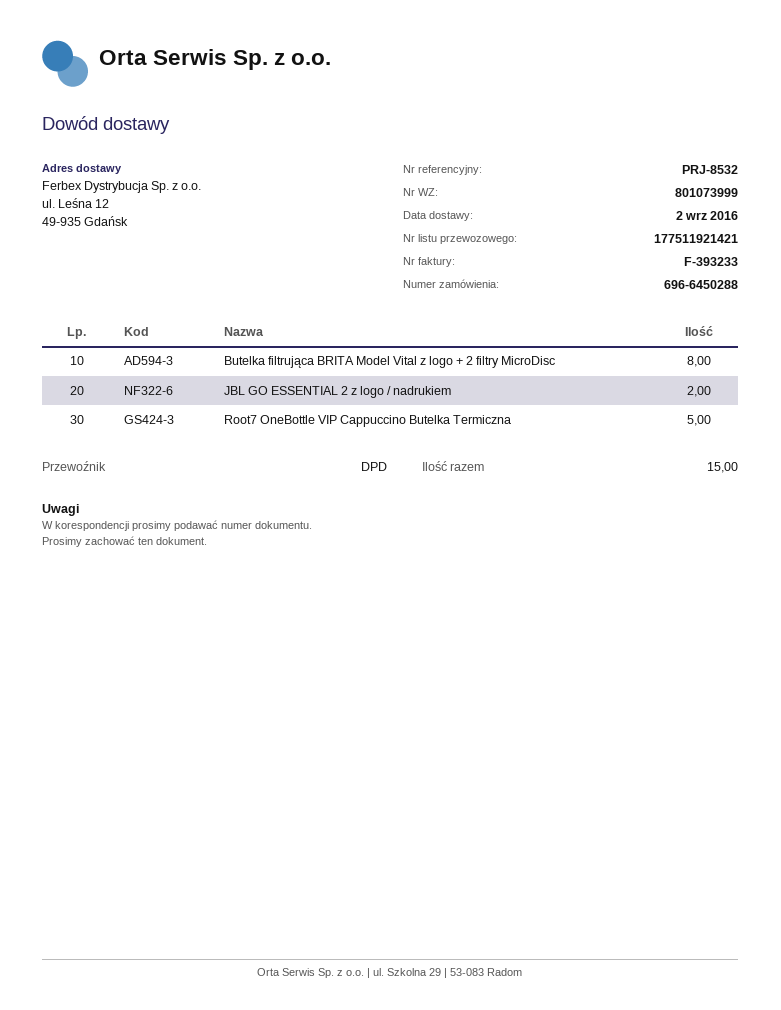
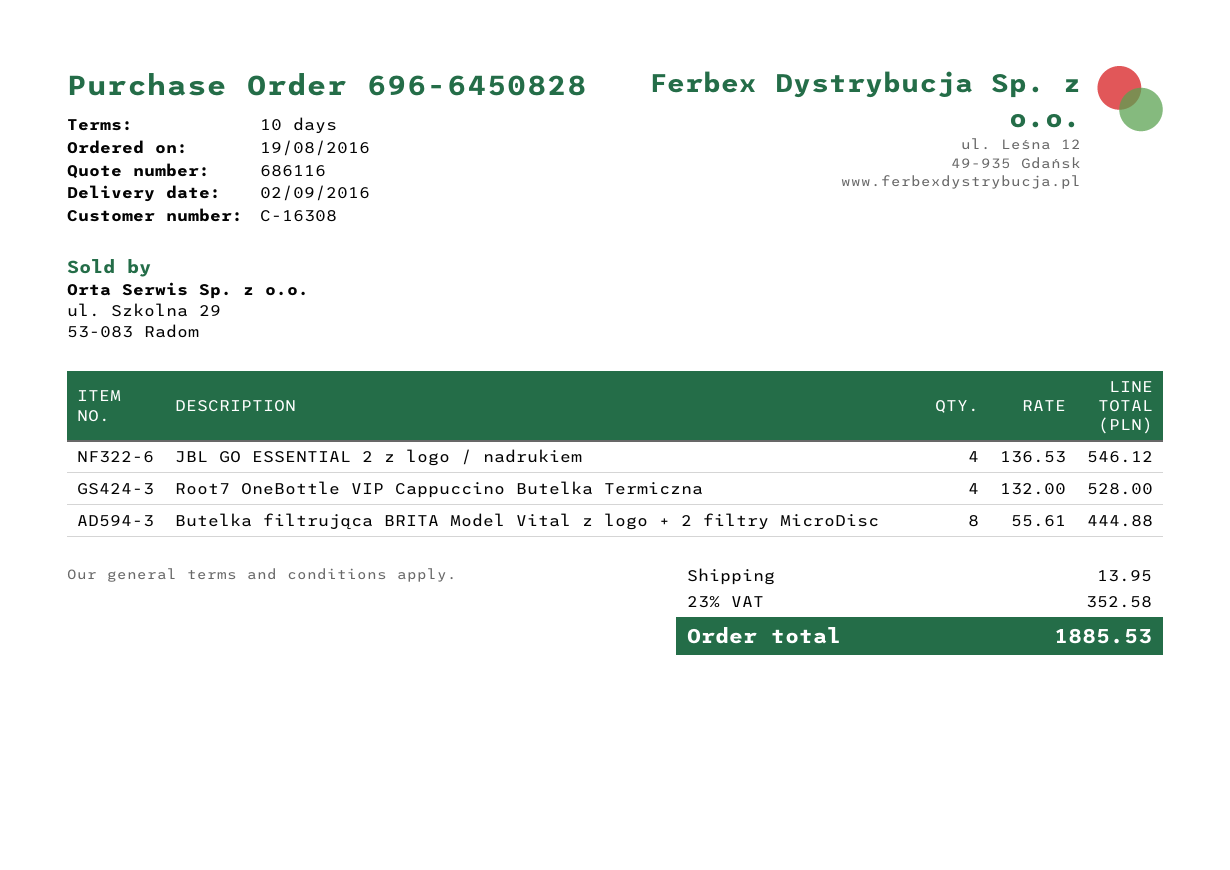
order number: 696-6450288 -> 696-6450828
JBL GO ESSENTIAL 2 z logo / nadrukiem: 2 -> 4
Root7 OneBottle VIP Cappuccino Butelka Termiczna: 5 -> 4

